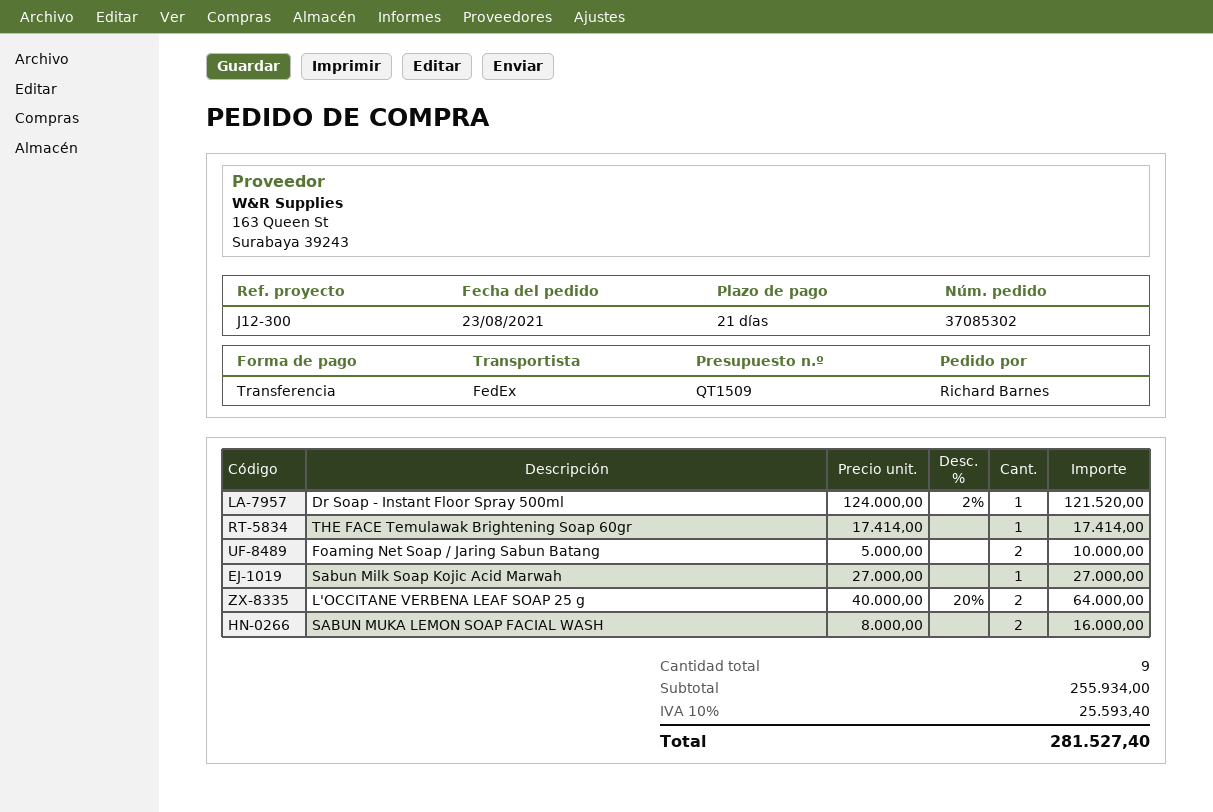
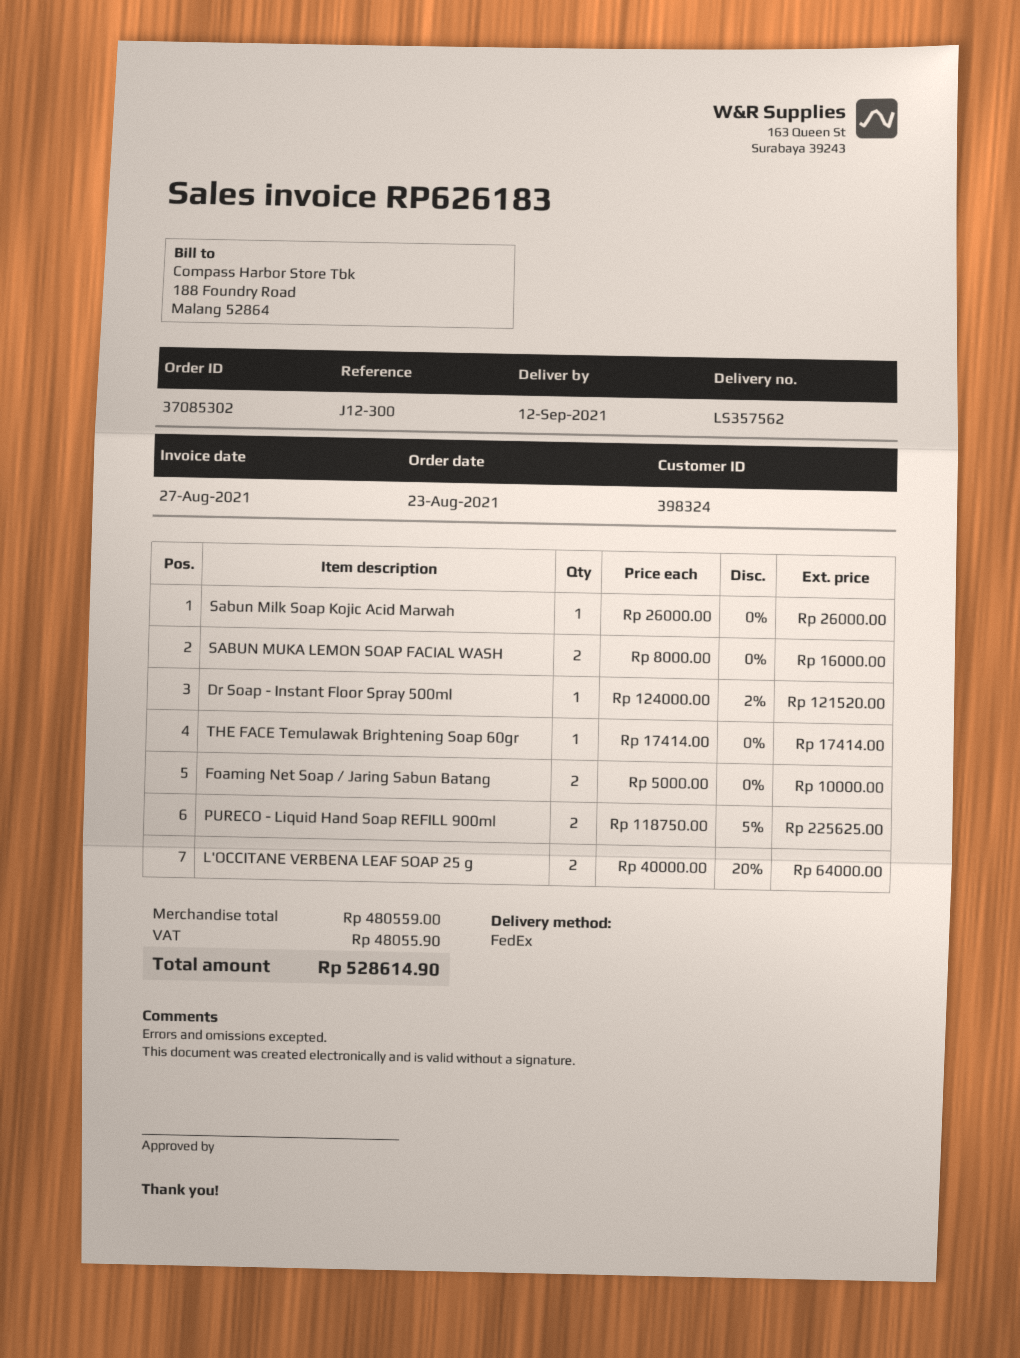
Sabun Milk Soap Kojic Acid Marwah: 1 x 27000.00 = 27000.00 -> 1 x 26000.00 = 26000.00
PURECO - Liquid Hand Soap REFILL 900ml: none -> 2 x 118750.00 - 5% = 225625.00
subtotal: 255934.00 -> 480559.00
tax: 25593.40 -> 48055.90
total: 281527.40 -> 528614.90

